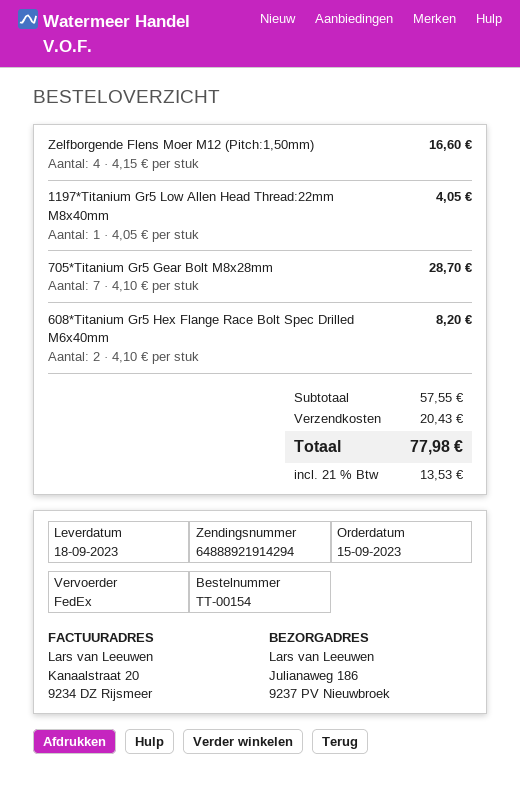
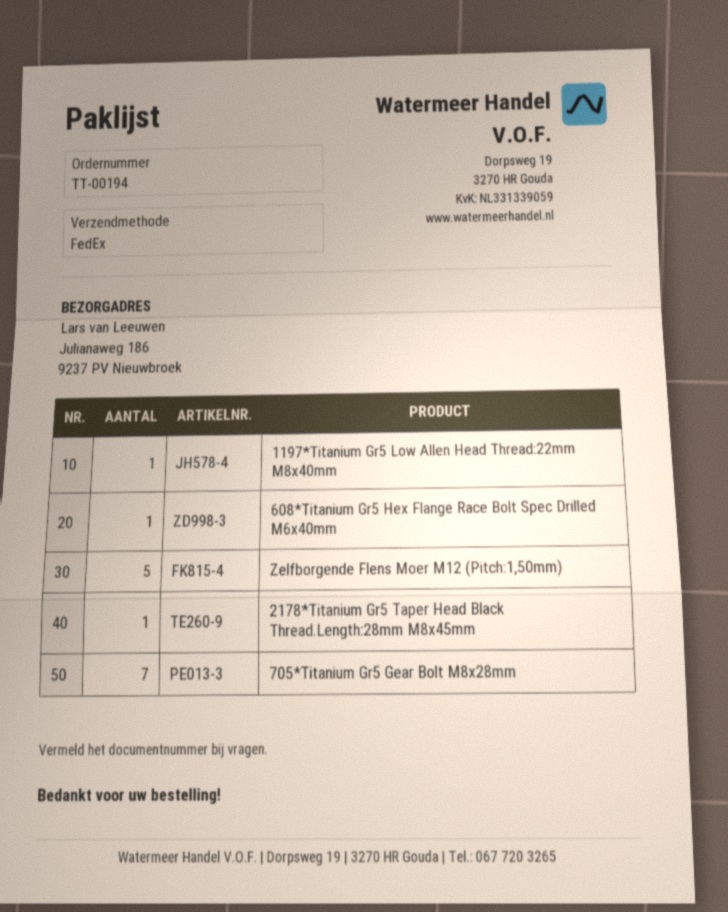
order number: TT-00154 -> TT-00194
Zelfborgende Flens Moer M12 (Pitch:1,50mm): 4 -> 5
608*Titanium Gr5 Hex Flange Race Bolt Spec Drilled M6x40mm: 2 -> 1
2178*Titanium Gr5 Taper Head Black Thread.Length:28mm M8x45mm: none -> 1

